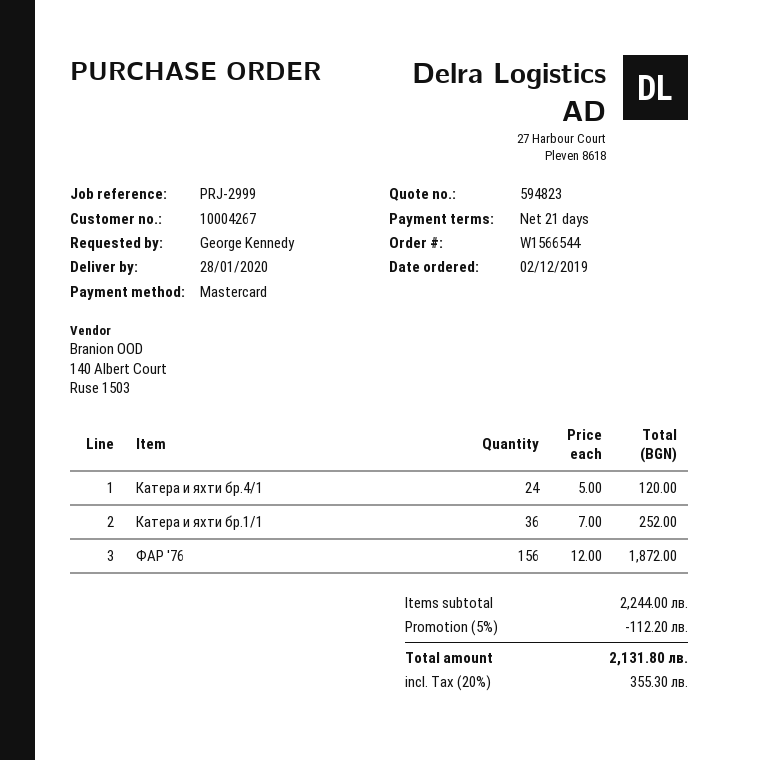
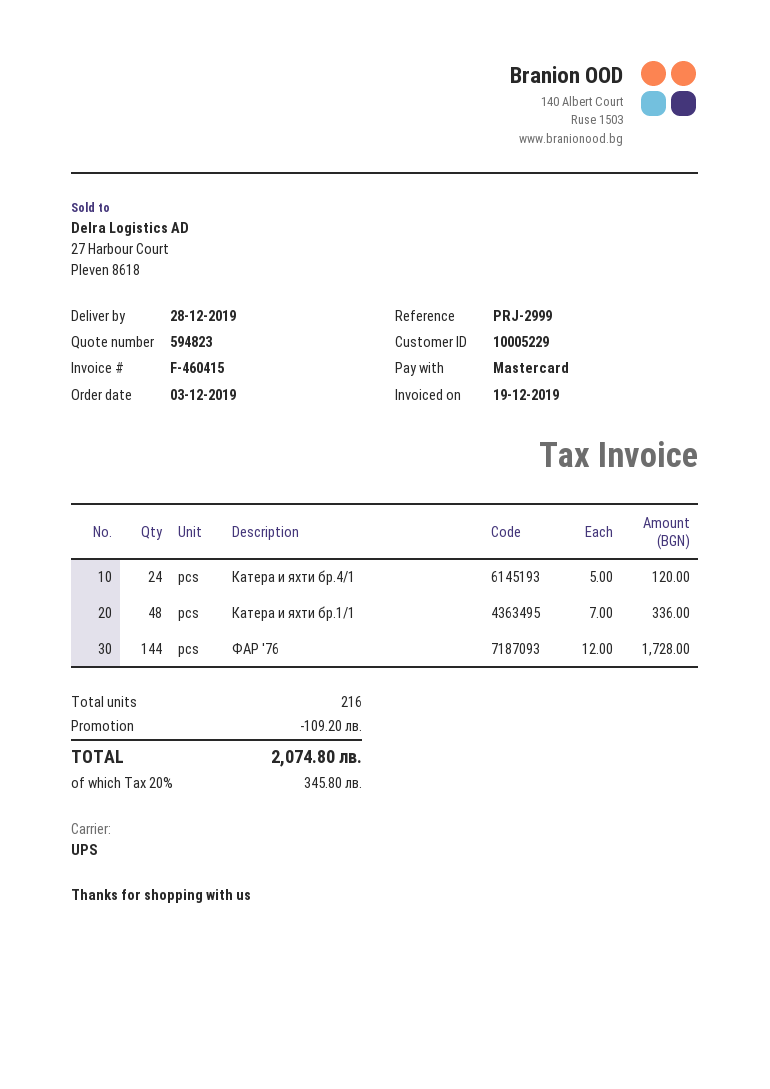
order date: 2019-12-02 -> 2019-12-03
delivery date: 2020-01-28 -> 2019-12-28
customer number: 10004267 -> 10005229
Катера и яхти бр.1/1: 36 x 7.00 = 252.00 -> 48 x 7.00 = 336.00
ФАР '76: 156 x 12.00 = 1872.00 -> 144 x 12.00 = 1728.00
discount: 112.20 -> 109.20
tax: 20% = 355.30 -> 20% = 345.80
total: 2131.80 -> 2074.80

